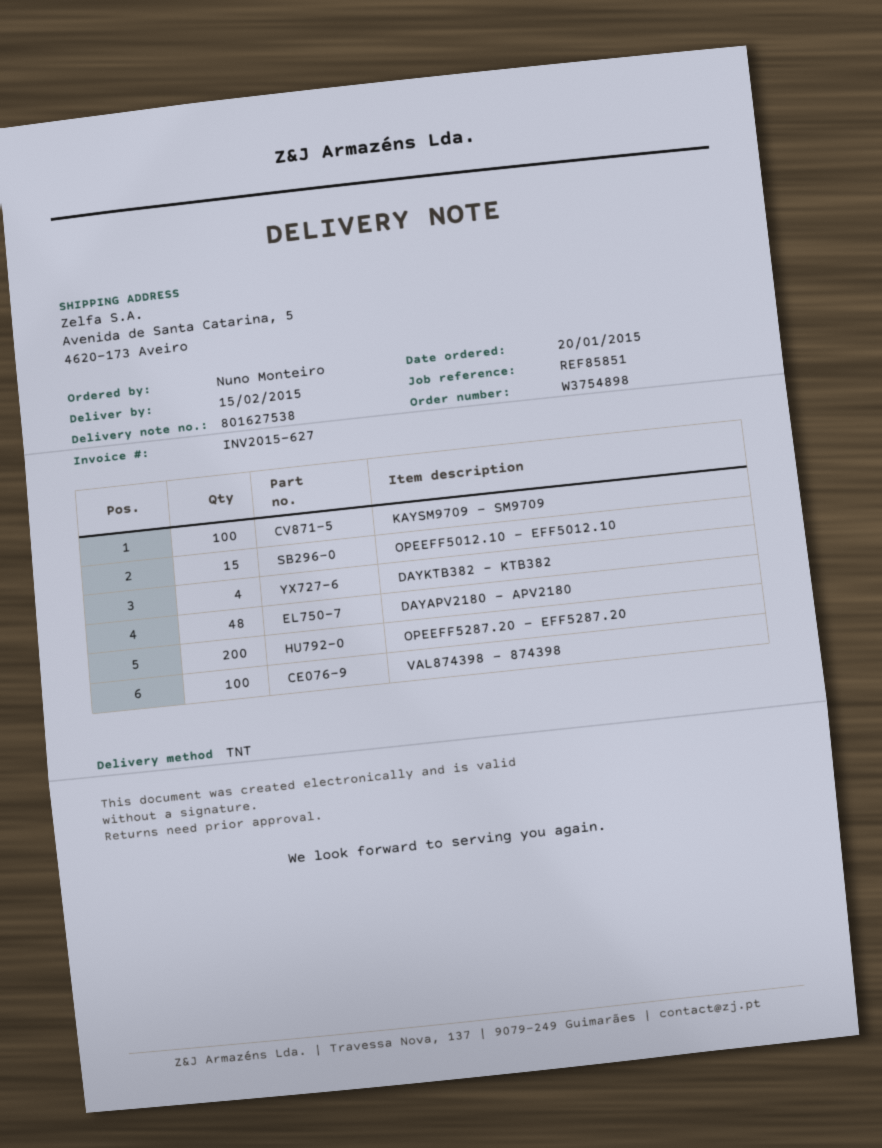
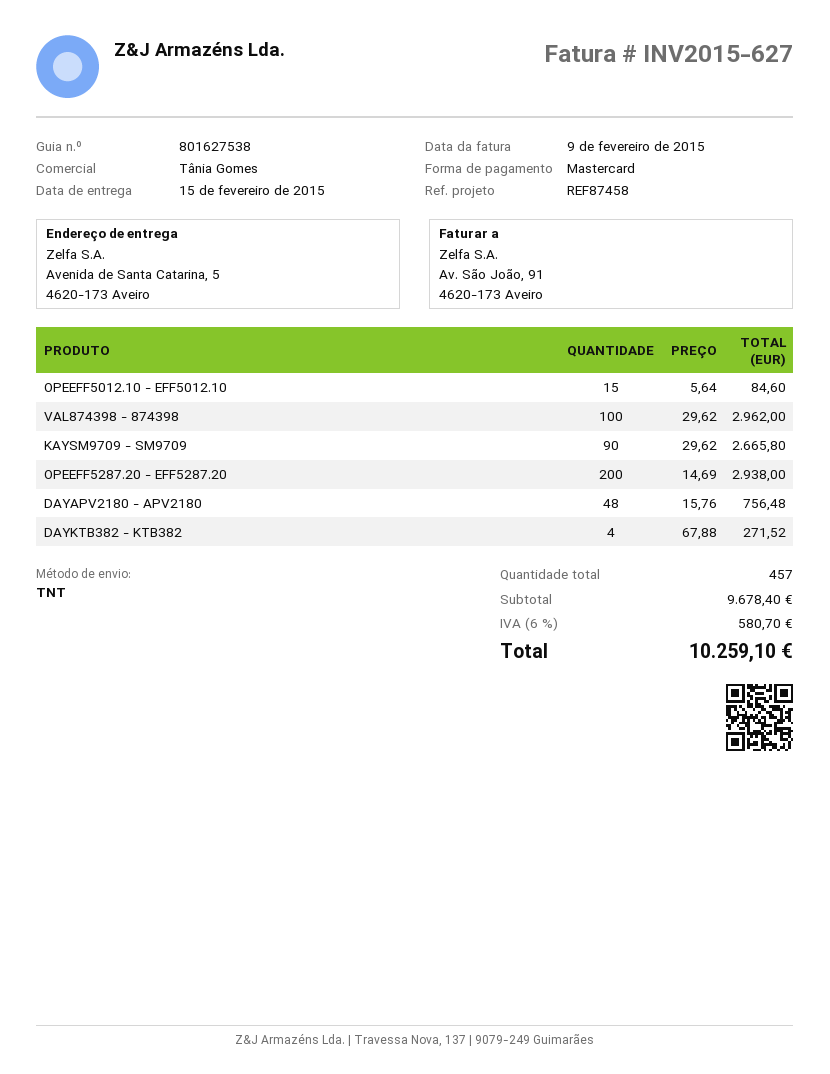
reference: REF85851 -> REF87458
KAYSM9709 - SM9709: 100 -> 90

